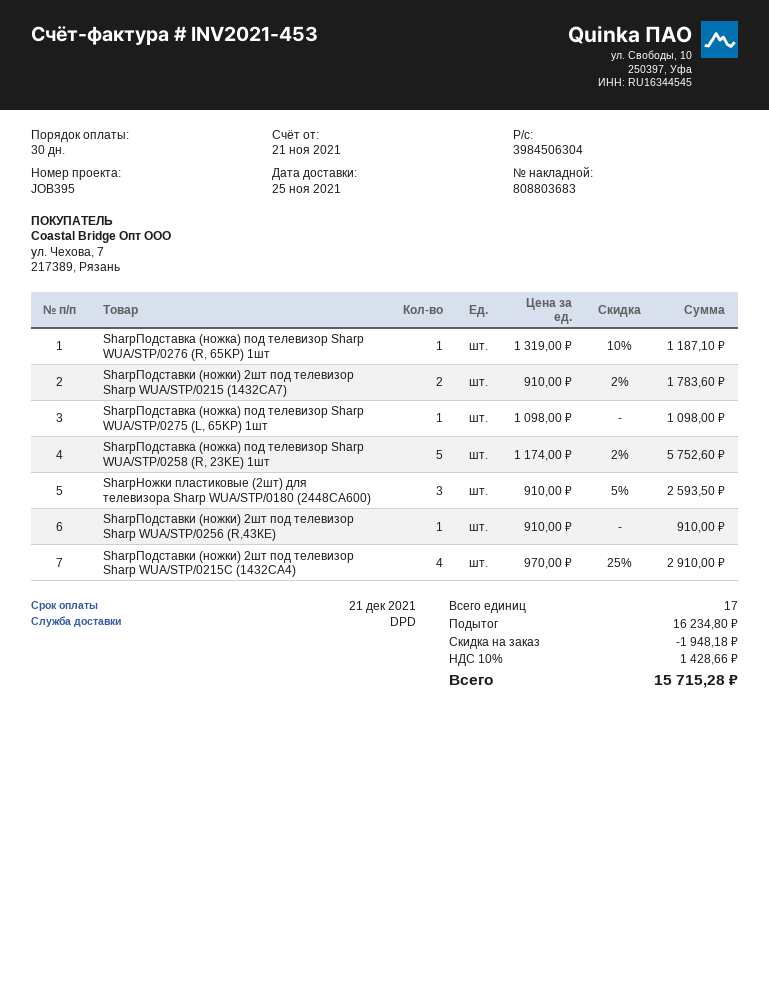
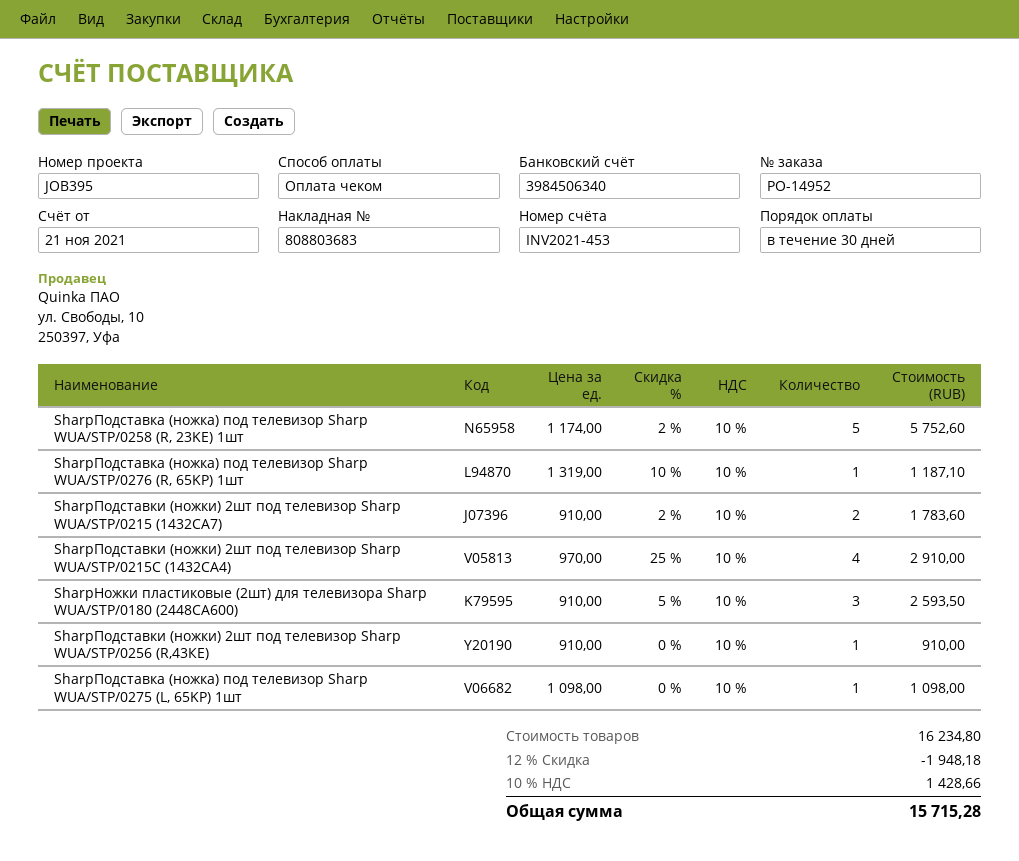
bank account: 3984506304 -> 3984506340

